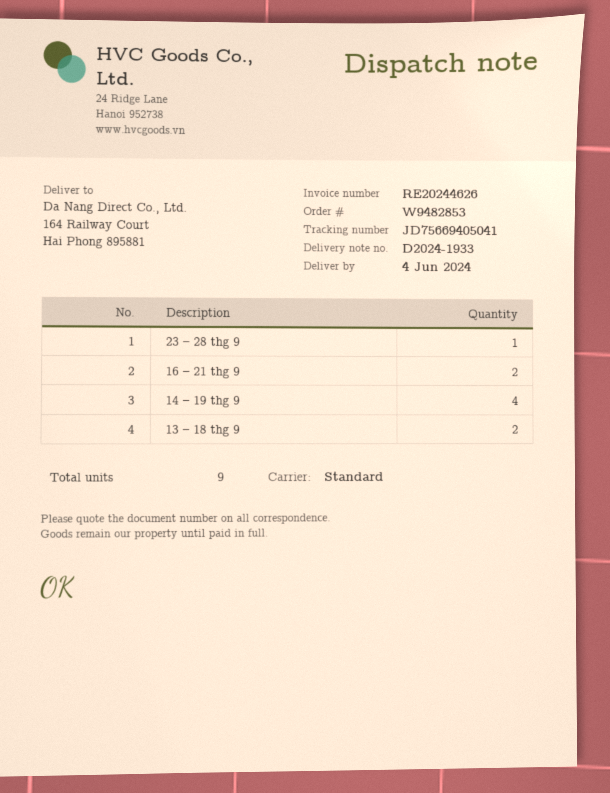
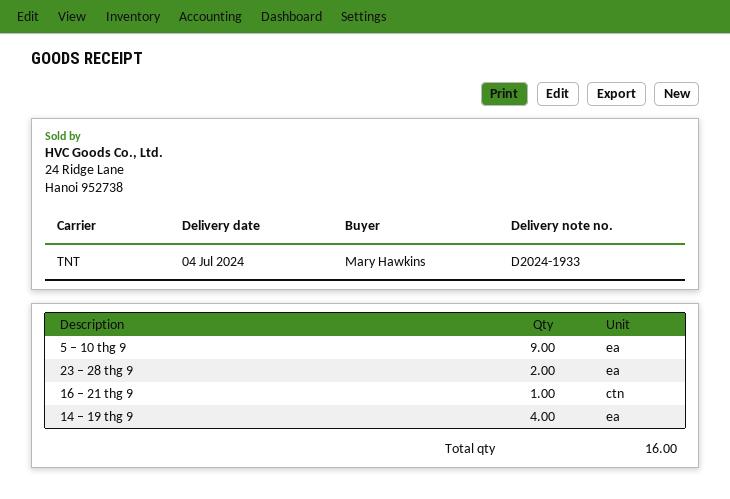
delivery date: 2024-06-04 -> 2024-07-04
shipping method: standard -> TNT
23 – 28 thg 9: 1 -> 2
16 – 21 thg 9: 2 -> 1
13 – 18 thg 9: 2 -> none
5 – 10 thg 9: none -> 9
total quantity: 9 -> 16

